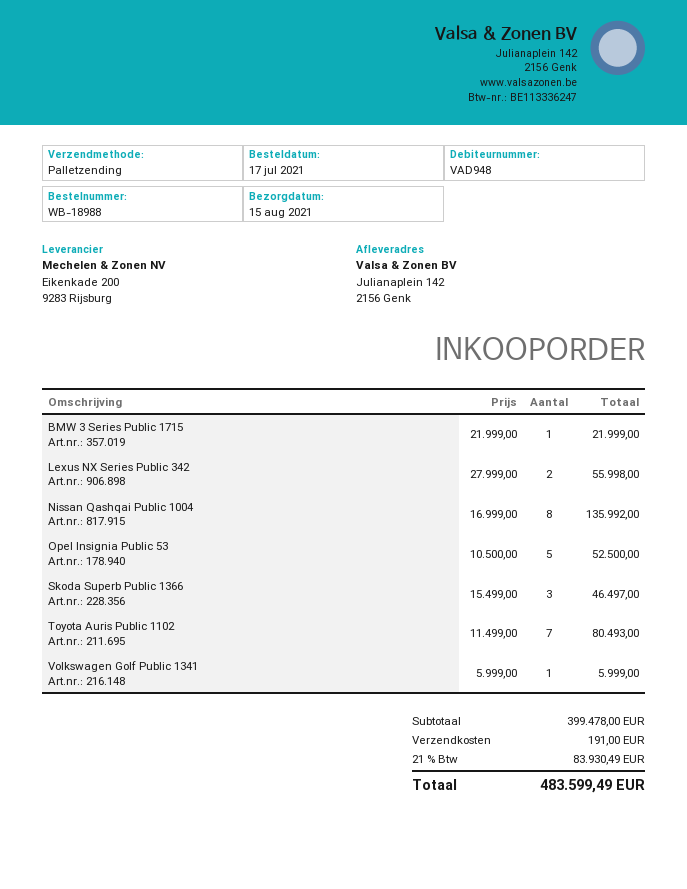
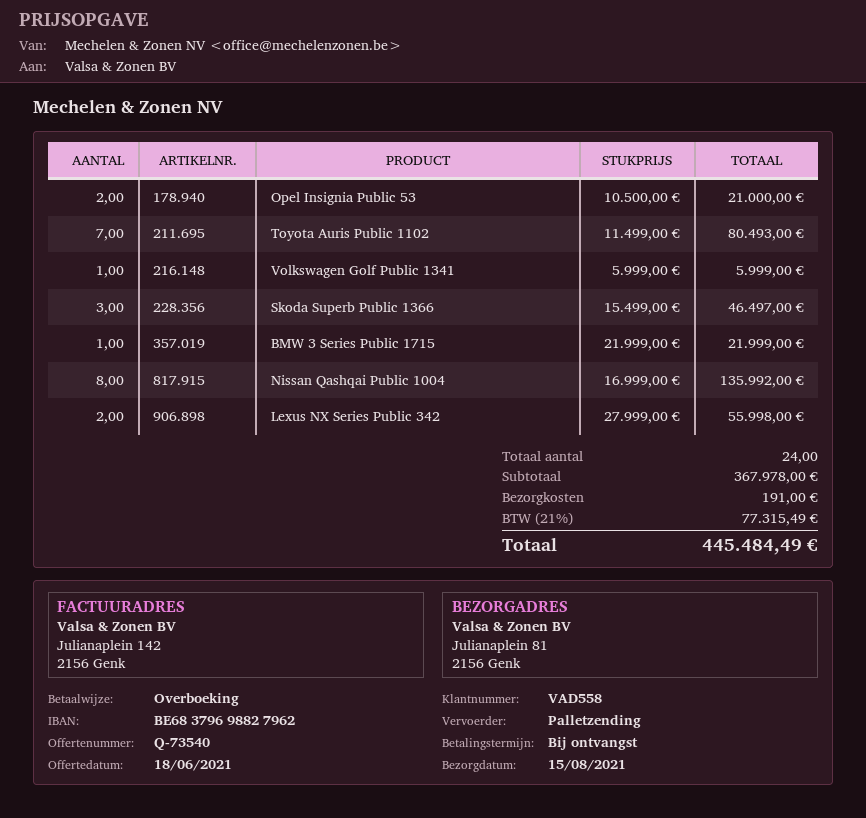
customer number: VAD948 -> VAD558
ship to: Julianaplein 142, 2156 Genk -> Julianaplein 81, 2156 Genk
Opel Insignia Public 53: 5 x 10500.00 = 52500.00 -> 2 x 10500.00 = 21000.00
subtotal: 399478.00 -> 367978.00
tax: 21% = 83930.49 -> 21% = 77315.49
total: 483599.49 -> 445484.49

